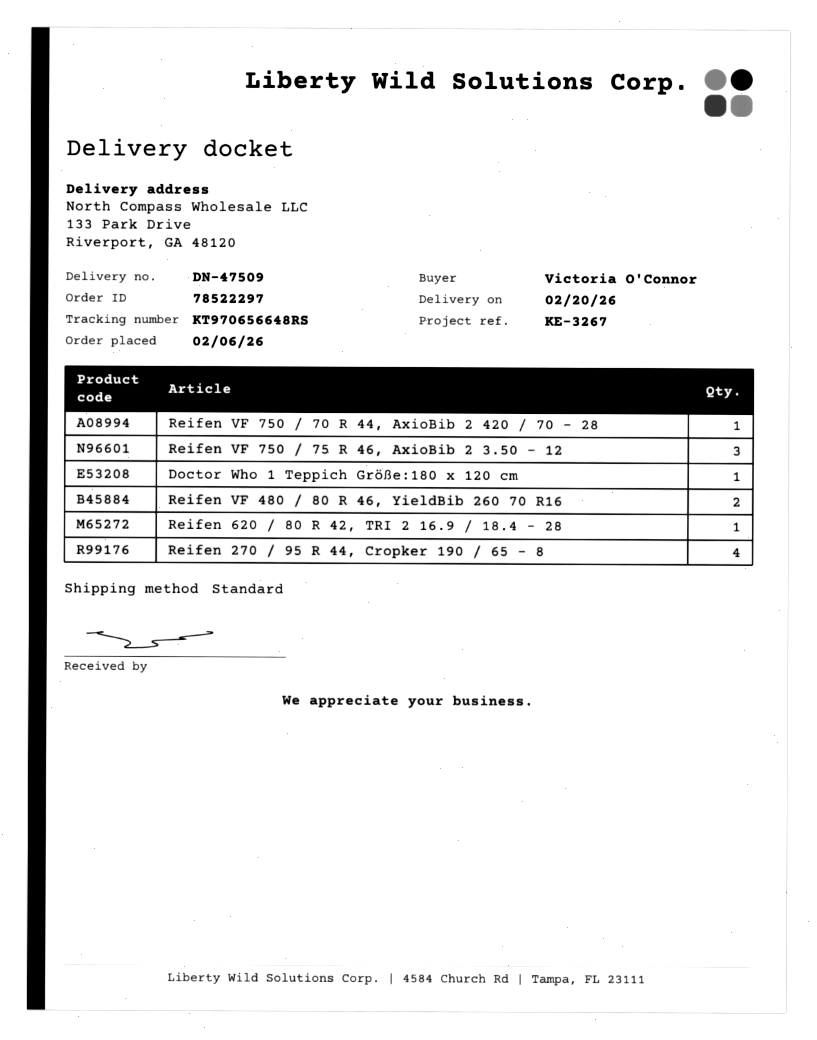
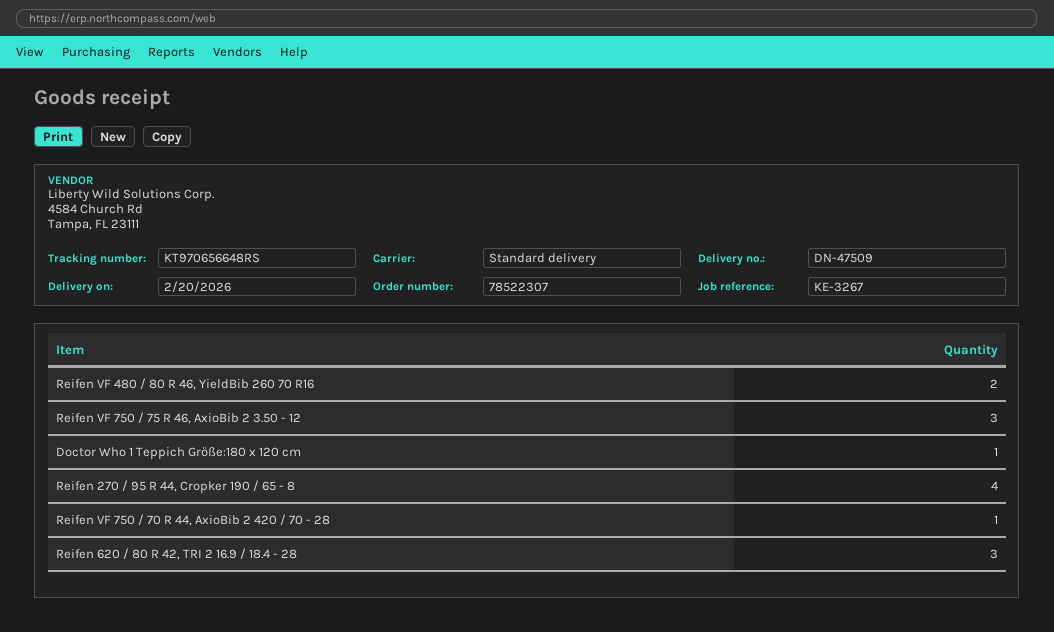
order number: 78522297 -> 78522307
Reifen 620 / 80 R 42, TRI 2 16.9 / 18.4 - 28: 1 -> 3

